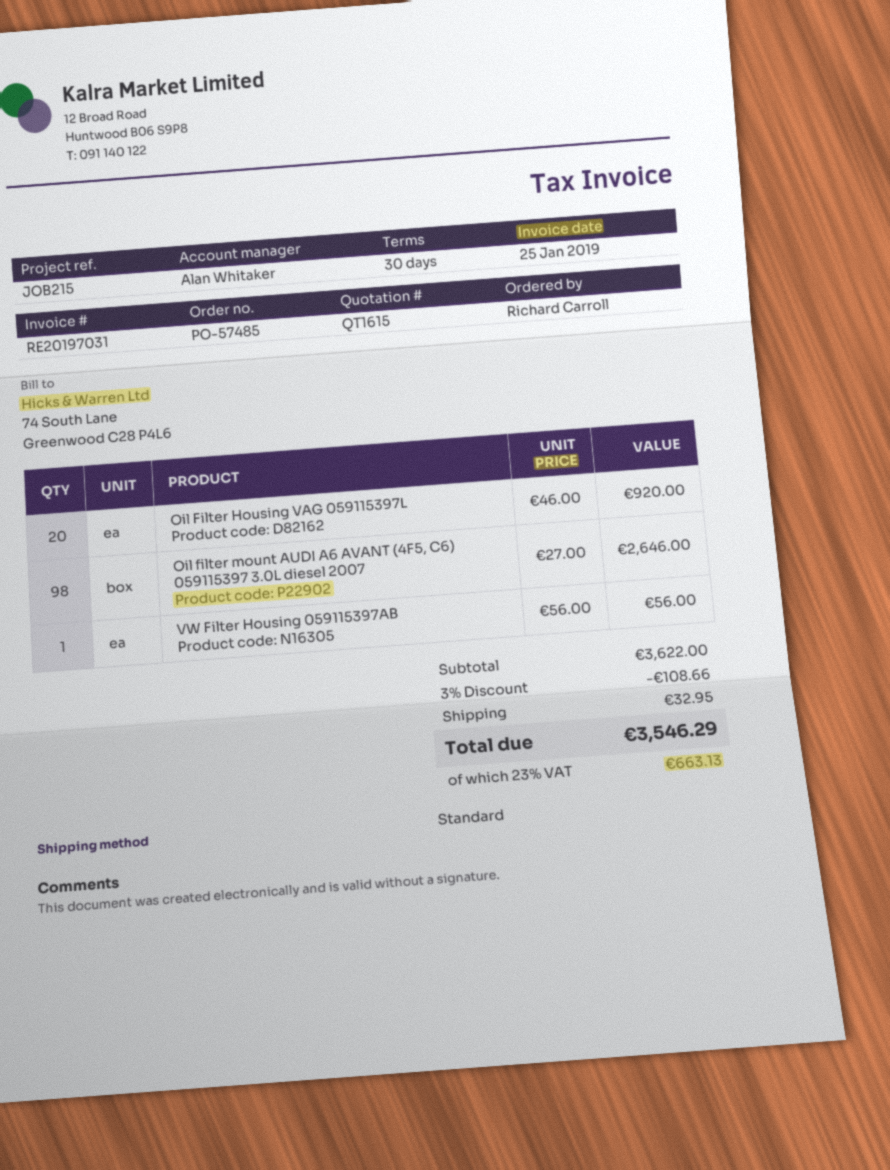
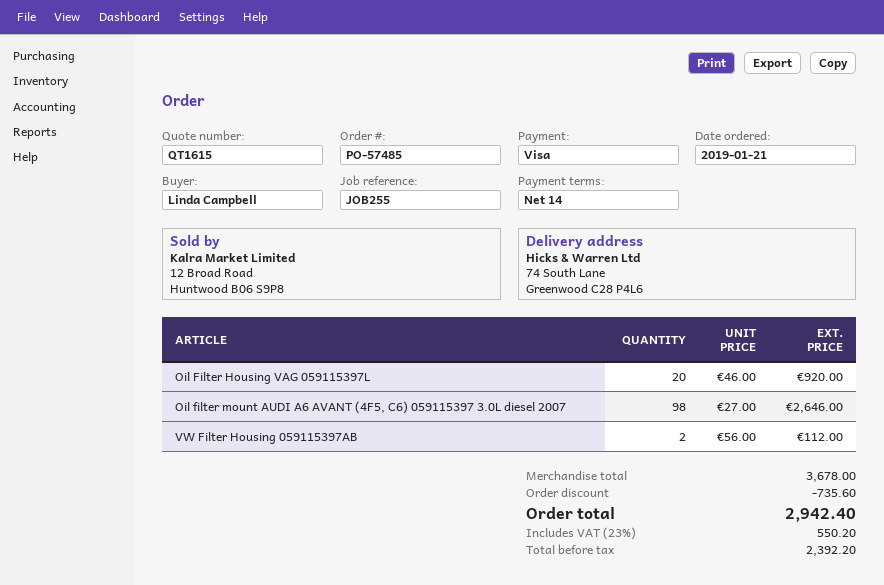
payment terms: 30 days -> 14 days
reference: JOB215 -> JOB255
ordered by: Richard Carroll -> Linda Campbell
VW Filter Housing 059115397AB: 1 x 56.00 = 56.00 -> 2 x 56.00 = 112.00
subtotal: 3622.00 -> 3678.00
discount: 108.66 -> 735.60
shipping: 32.95 -> none
tax: 23% = 663.13 -> 23% = 550.20
total: 3546.29 -> 2942.40

